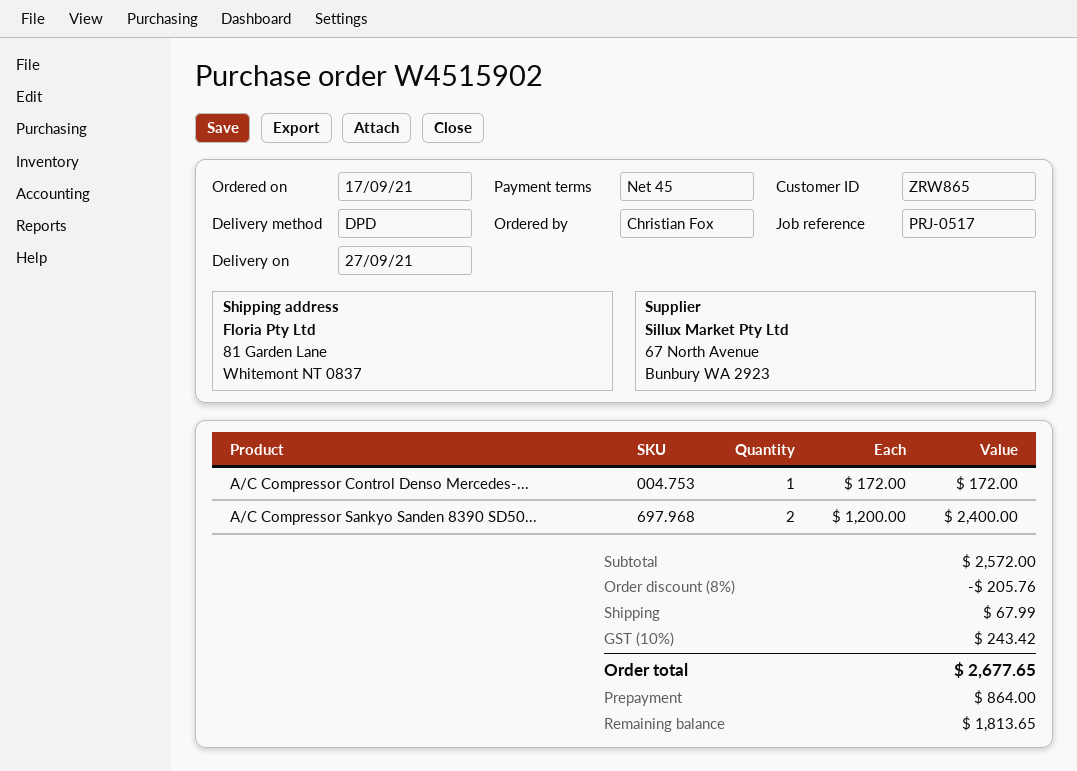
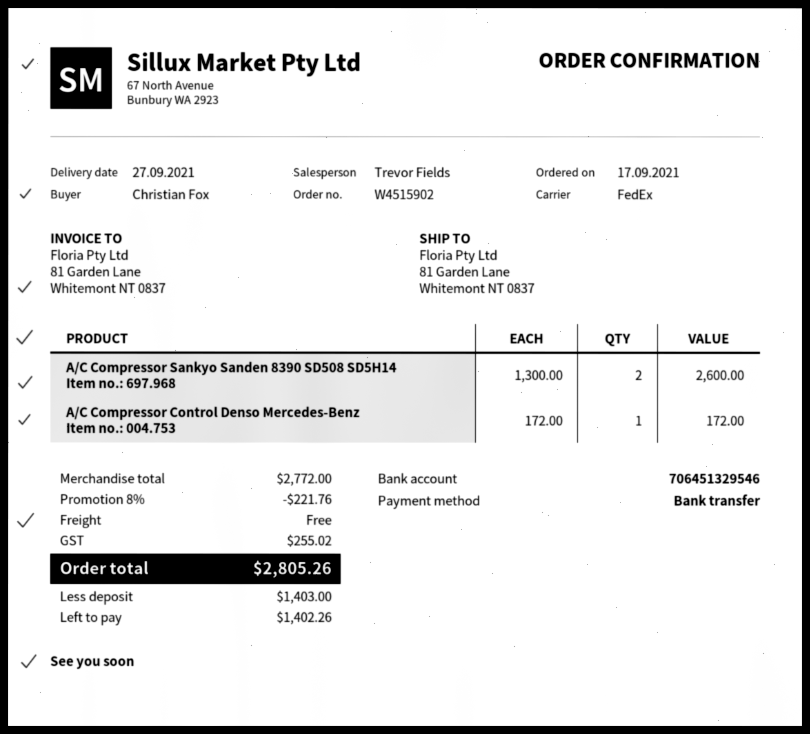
shipping method: DPD -> FedEx
A/C Compressor Sankyo Sanden 8390 SD50...: 2 x 1200.00 = 2400.00 -> 2 x 1300.00 = 2600.00
subtotal: 2572.00 -> 2772.00
discount: 8% = 205.76 -> 8% = 221.76
shipping: 67.99 -> 0.00
tax: 243.42 -> 255.02
total: 2677.65 -> 2805.26
deposit: 864.00 -> 1403.00
balance: 1813.65 -> 1402.26

